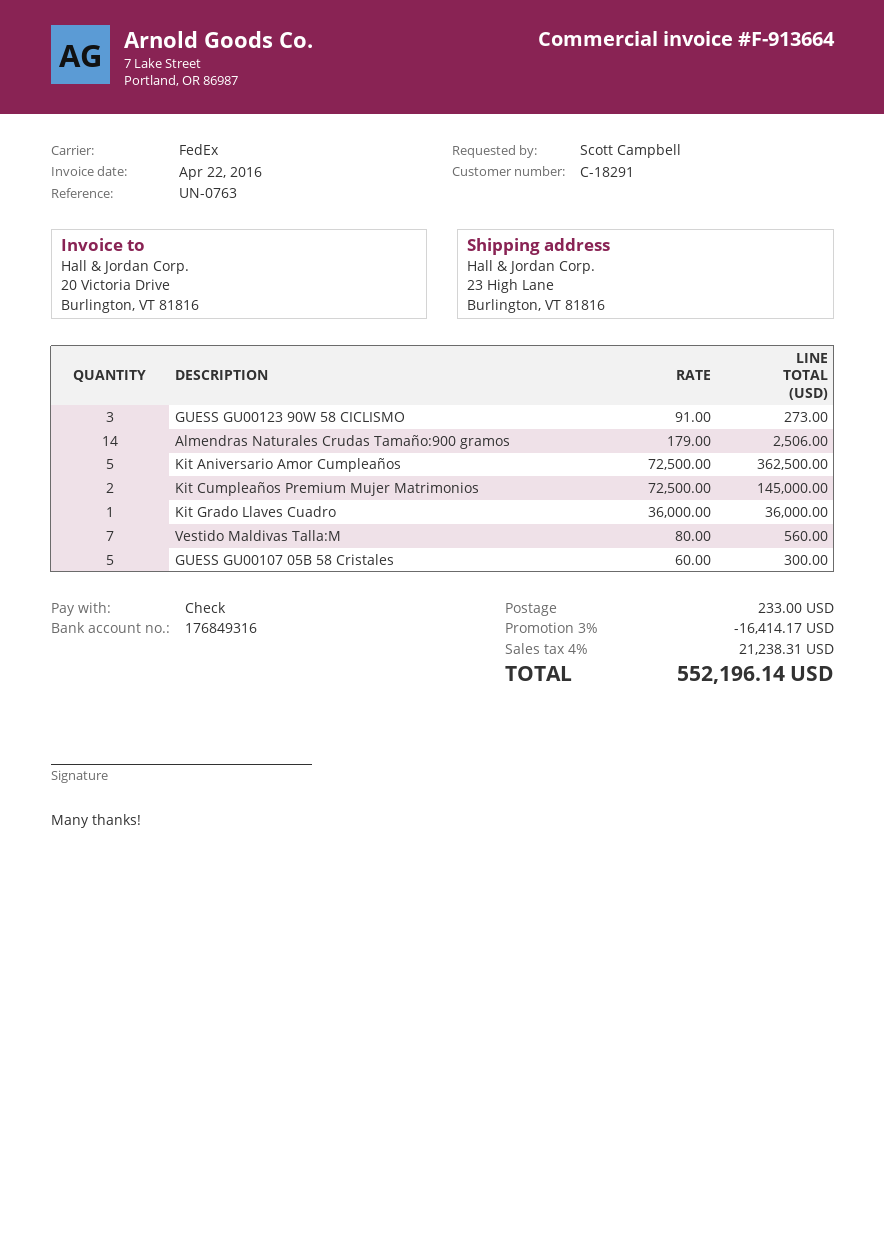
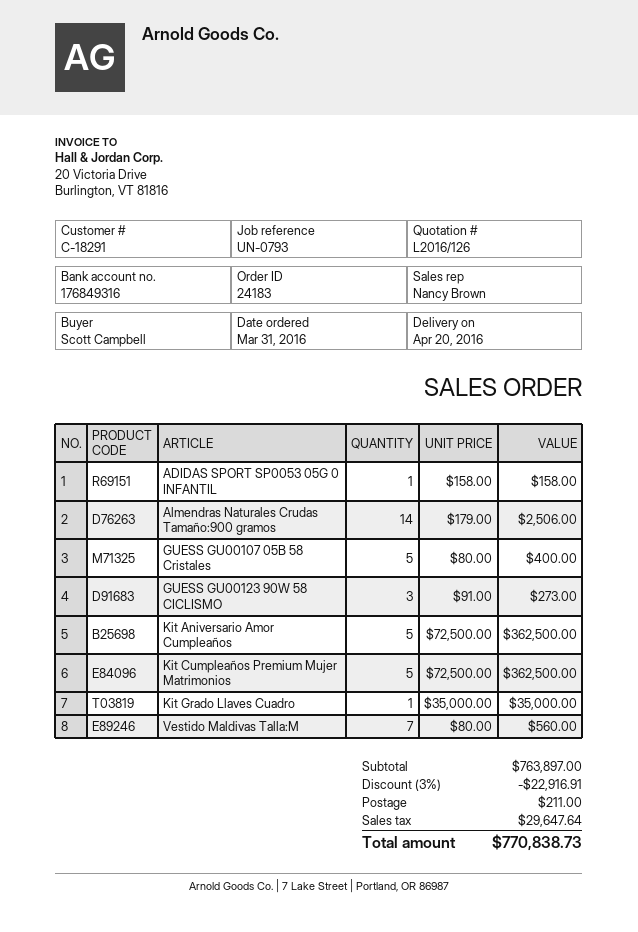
reference: UN-0763 -> UN-0793
Kit Cumpleaños Premium Mujer Matrimonios: 2 x 72500.00 = 145000.00 -> 5 x 72500.00 = 362500.00
Kit Grado Llaves Cuadro: 1 x 36000.00 = 36000.00 -> 1 x 35000.00 = 35000.00
GUESS GU00107 05B 58 Cristales: 5 x 60.00 = 300.00 -> 5 x 80.00 = 400.00
ADIDAS SPORT SP0053 05G 0 INFANTIL: none -> 1 x 158.00 = 158.00
discount: 3% = 16414.17 -> 3% = 22916.91
shipping: 233.00 -> 211.00
tax: 21238.31 -> 29647.64
total: 552196.14 -> 770838.73

